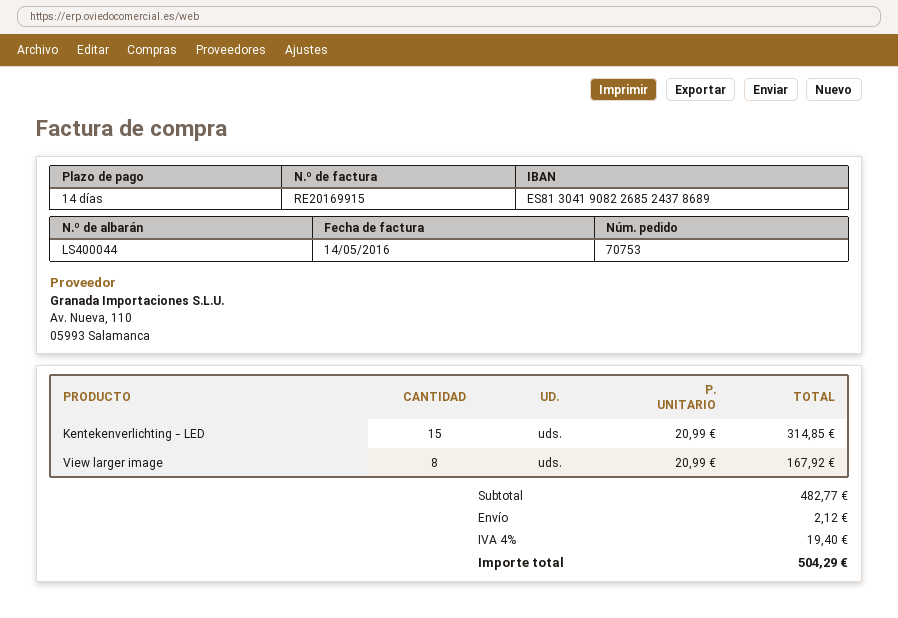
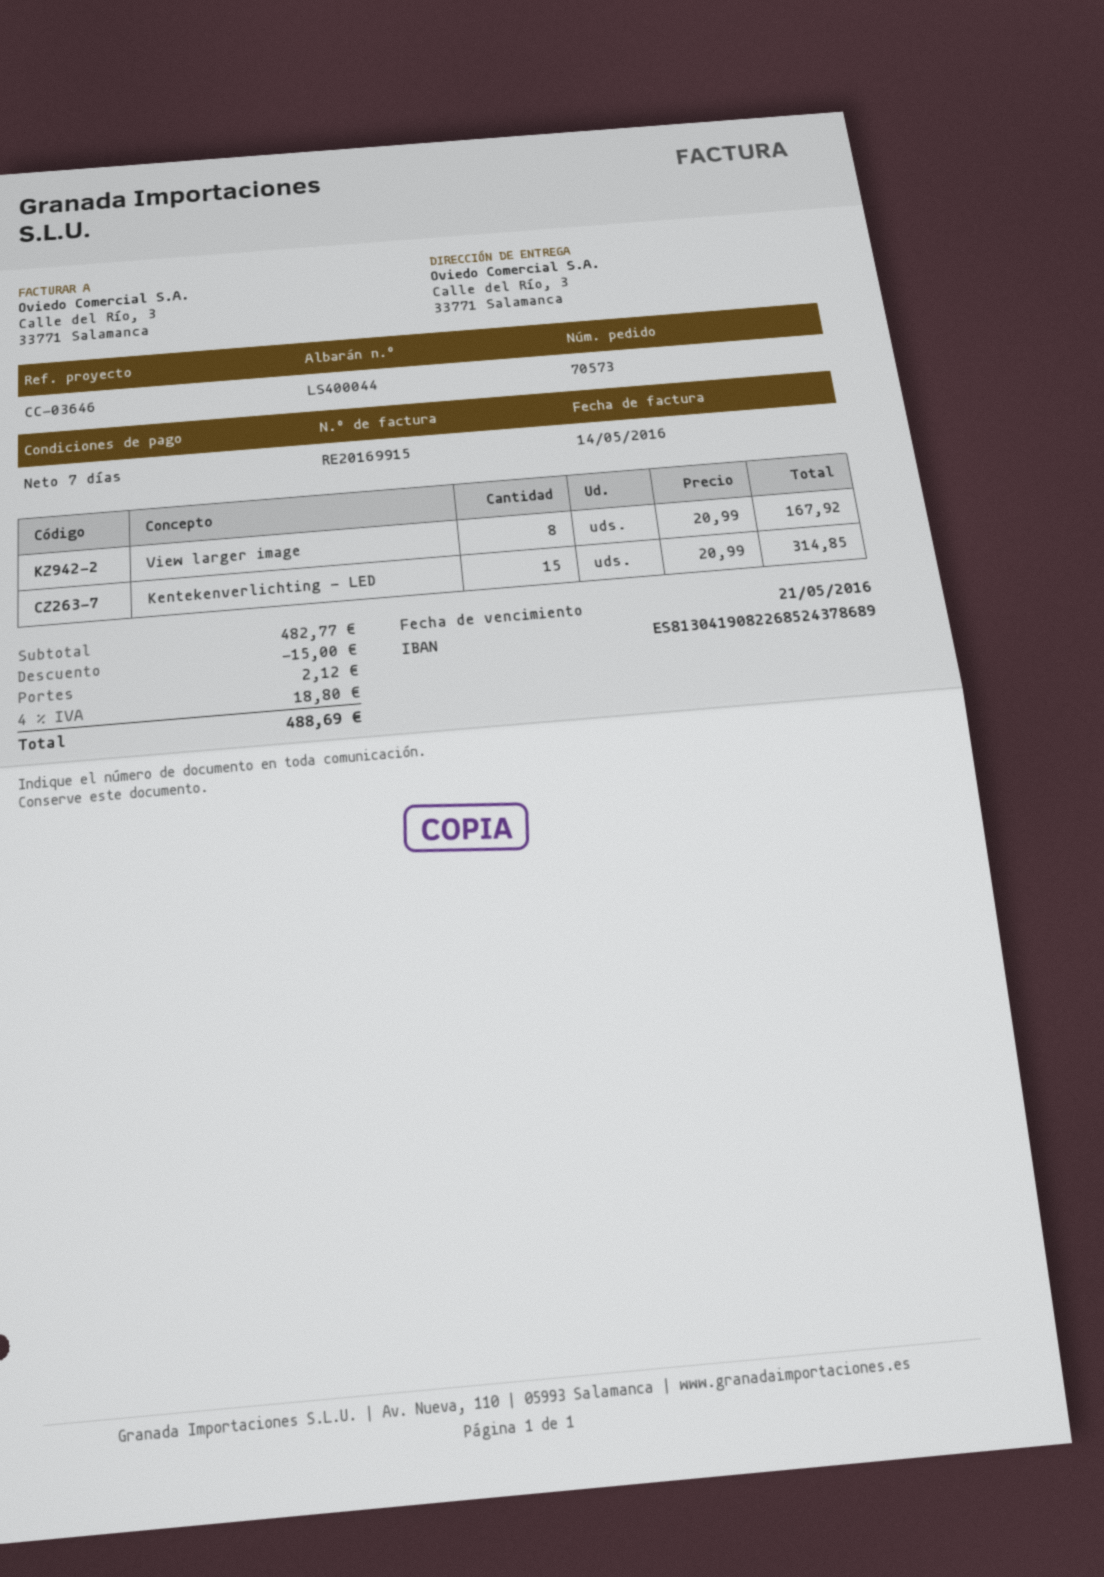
order number: 70753 -> 70573
payment terms: 14 days -> 7 days
discount: none -> 15.00
tax: 4% = 19.40 -> 4% = 18.80
total: 504.29 -> 488.69

